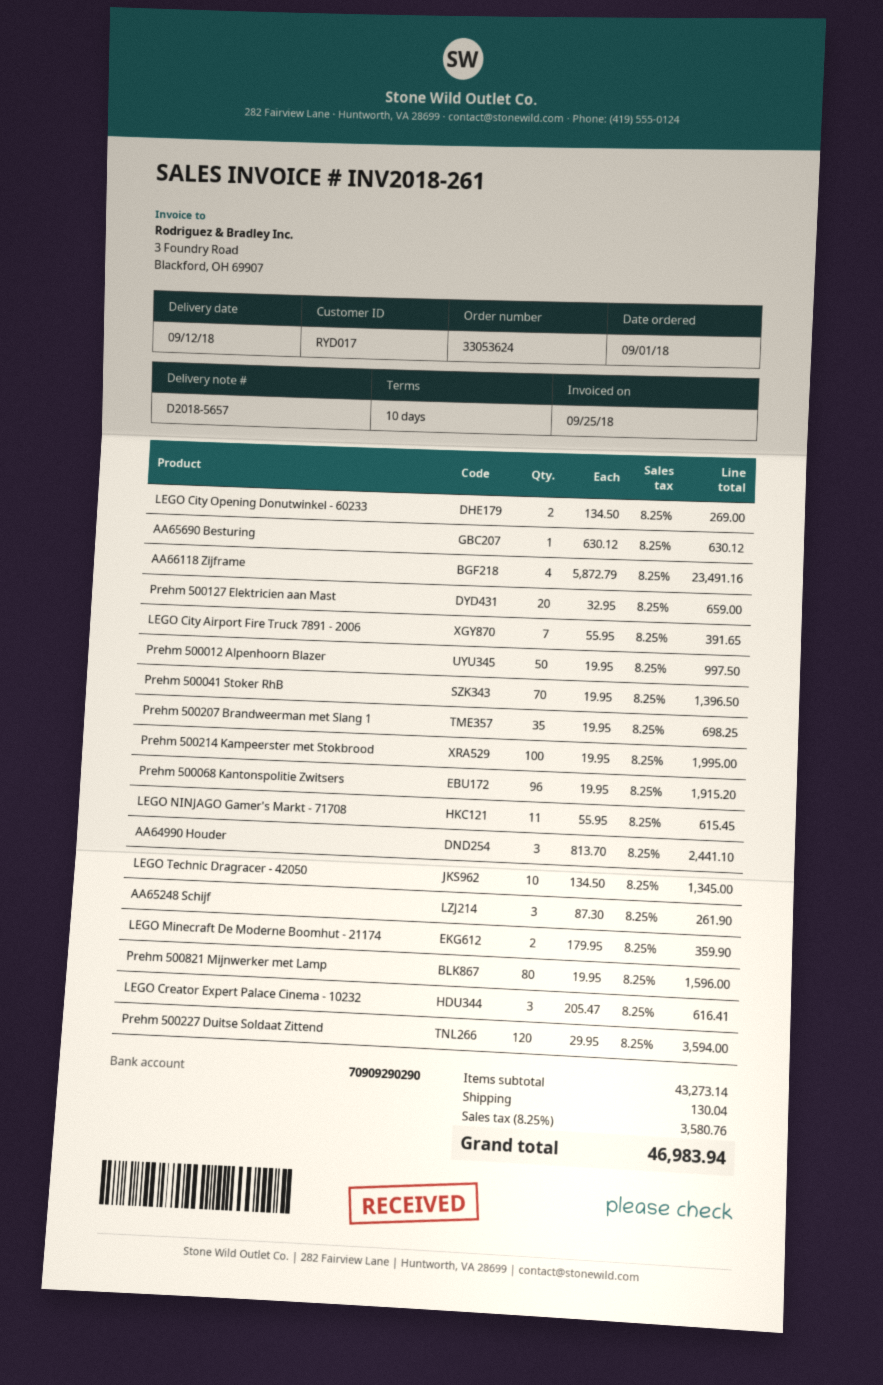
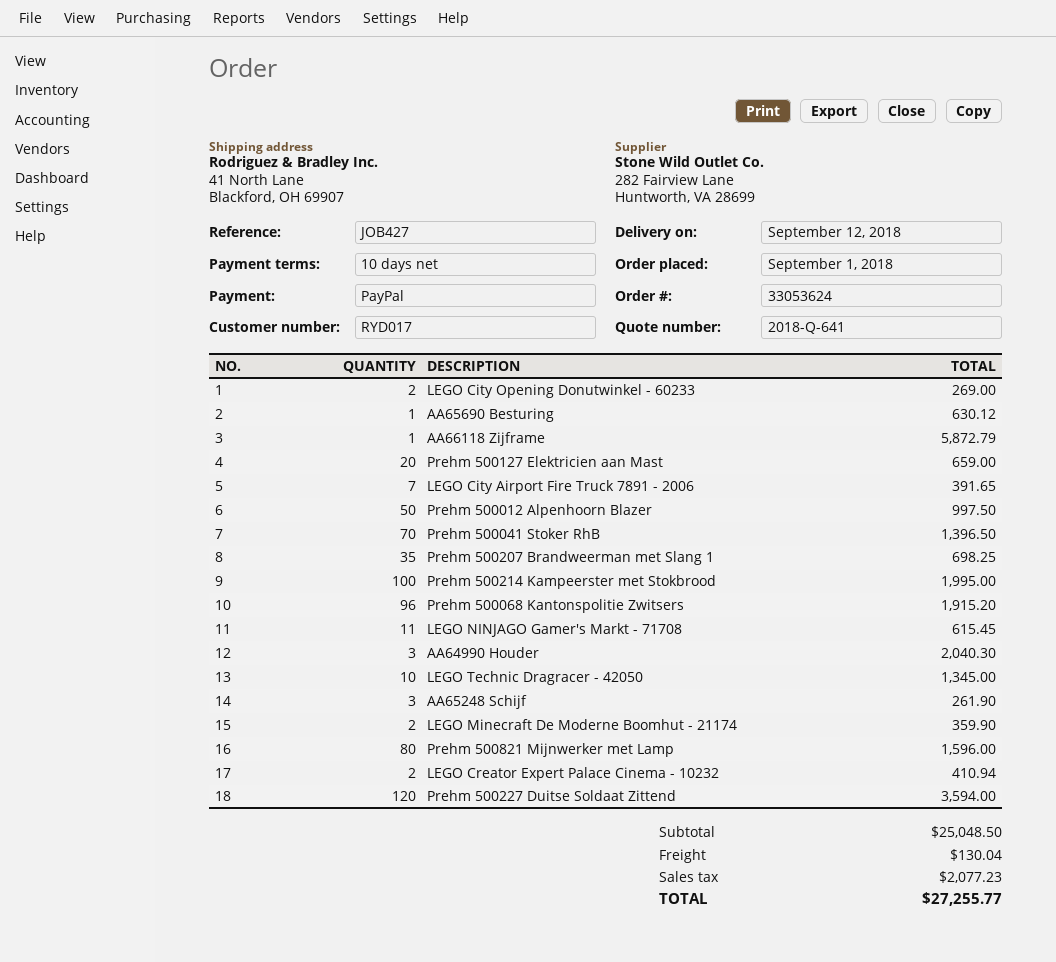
AA66118 Zijframe: 4 for 23491.16 -> 1 for 5872.79
AA64990 Houder: 3 for 2441.10 -> 3 for 2040.30
LEGO Creator Expert Palace Cinema - 10232: 3 for 616.41 -> 2 for 410.94
subtotal: 43273.14 -> 25048.50
tax: 3580.76 -> 2077.23
total: 46983.94 -> 27255.77

